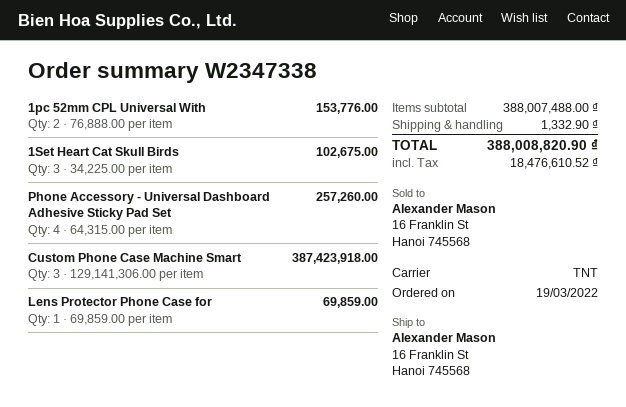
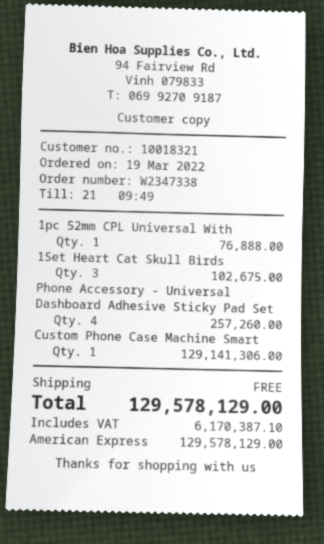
1pc 52mm CPL Universal With: 2 for 153776.00 -> 1 for 76888.00
Custom Phone Case Machine Smart: 3 for 387423918.00 -> 1 for 129141306.00
Lens Protector Phone Case for: 1 for 69859.00 -> none
shipping: 1332.90 -> 0.00
tax: 18476610.52 -> 6170387.10
total: 388008820.90 -> 129578129.00

